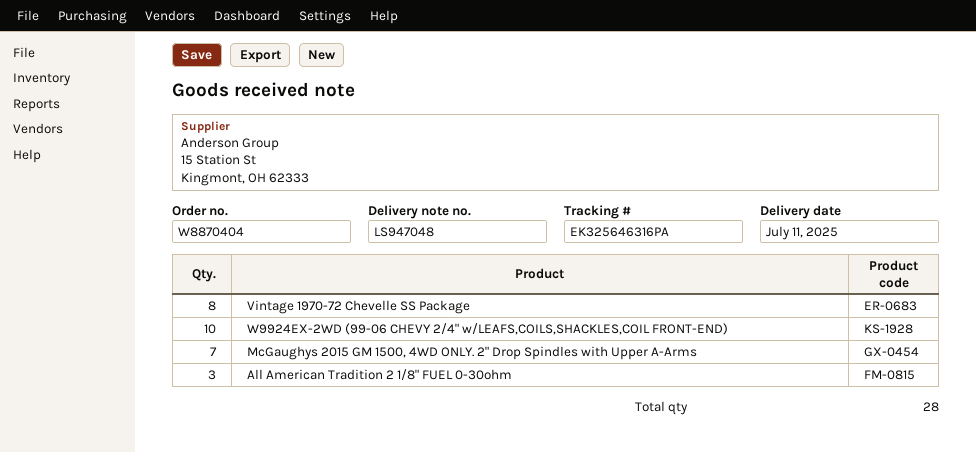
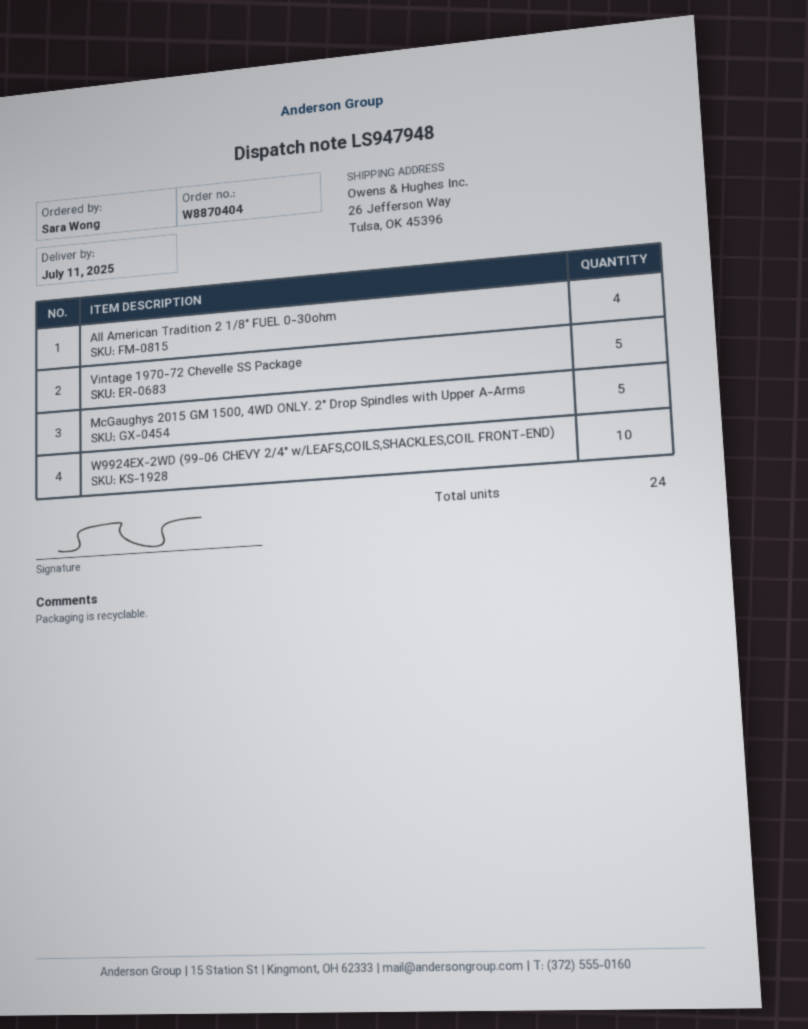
delivery note number: LS947048 -> LS947948
Vintage 1970-72 Chevelle SS Package: 8 -> 5
McGaughys 2015 GM 1500, 4WD ONLY. 2" Drop Spindles with Upper A-Arms: 7 -> 5
All American Tradition 2 1/8" FUEL 0-30ohm: 3 -> 4
total quantity: 28 -> 24

